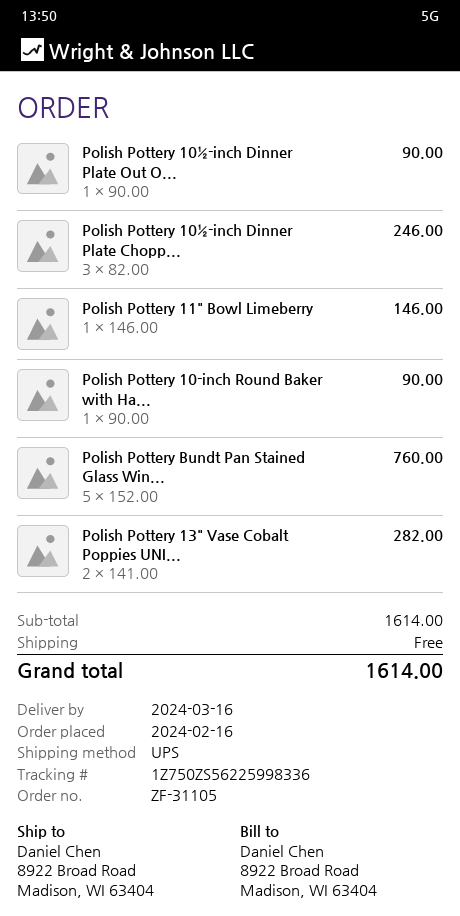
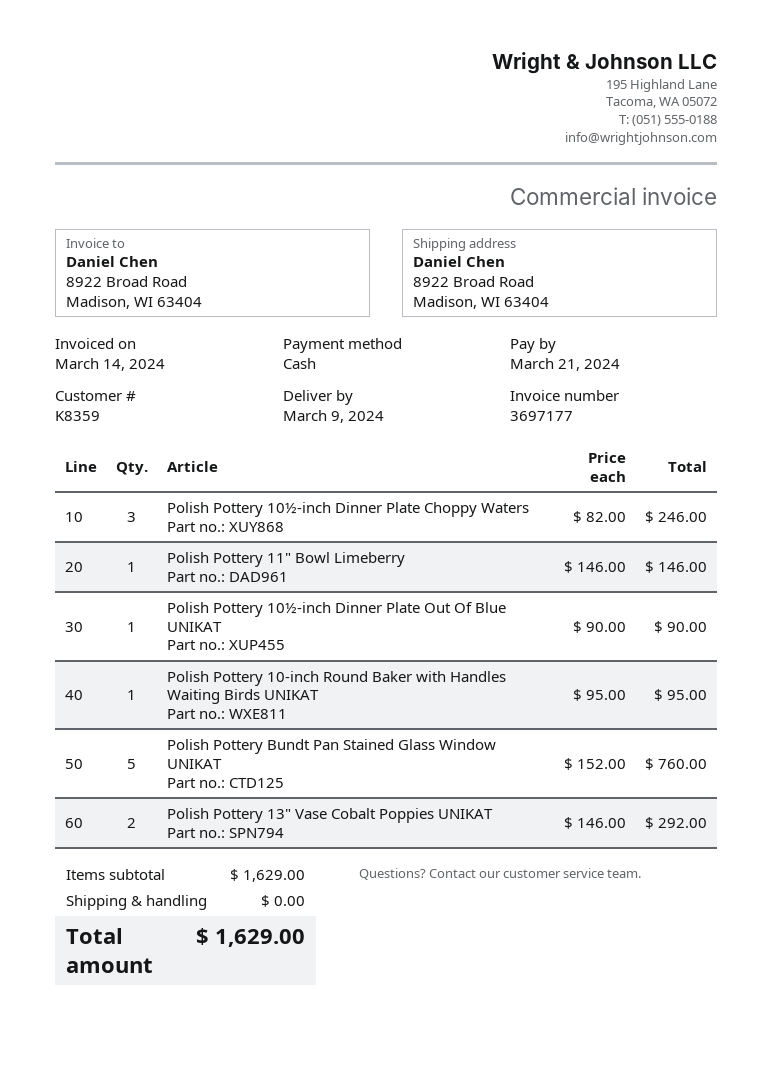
delivery date: 2024-03-16 -> 2024-03-09
Polish Pottery 10-inch Round Baker with Ha...: 1 x 90.00 = 90.00 -> 1 x 95.00 = 95.00
Polish Pottery 13" Vase Cobalt Poppies UNI...: 2 x 141.00 = 282.00 -> 2 x 146.00 = 292.00
subtotal: 1614.00 -> 1629.00
total: 1614.00 -> 1629.00

